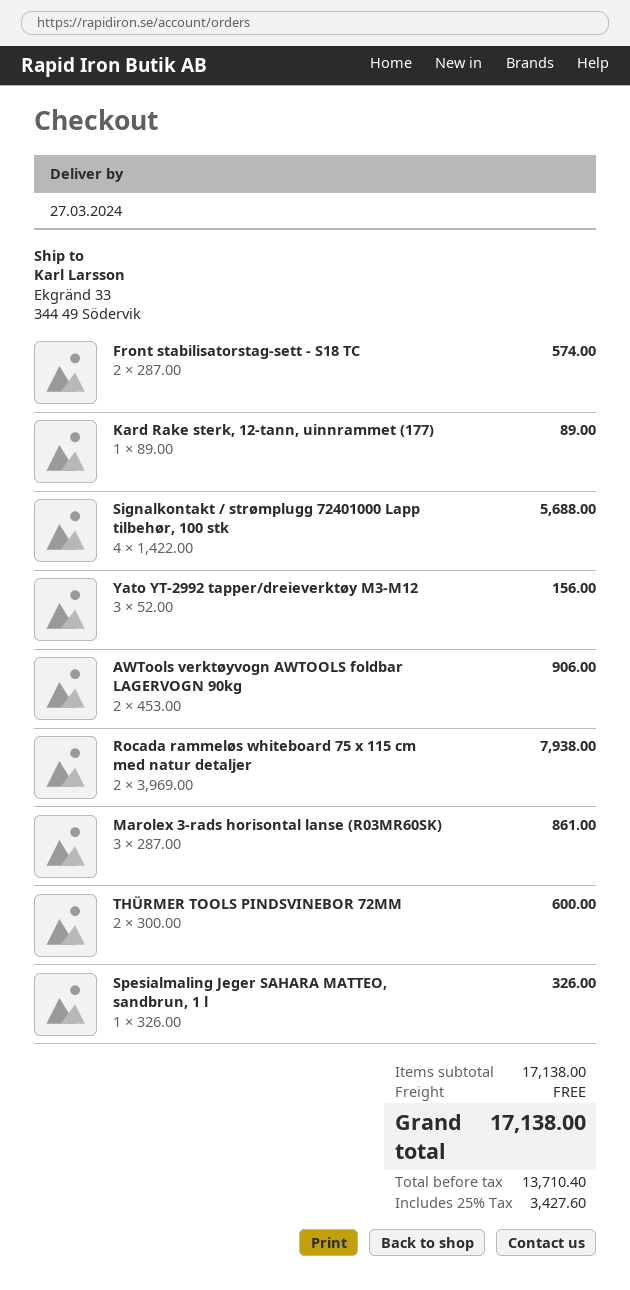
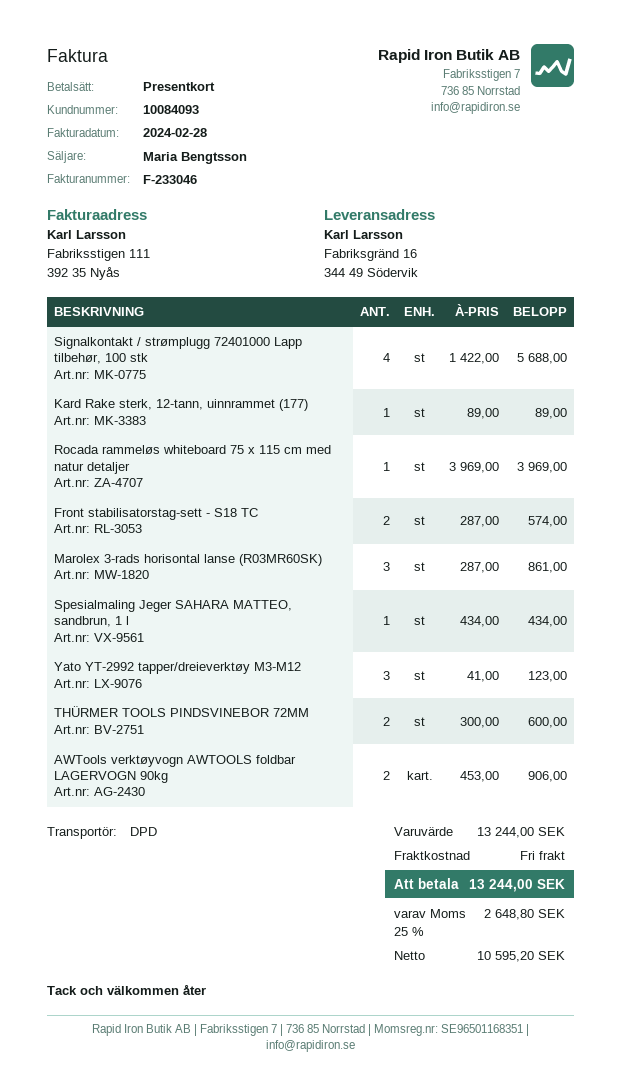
ship to: Ekgränd 33, 344 49 Södervik -> Fabriksgränd 16, 344 49 Södervik
Yato YT-2992 tapper/dreieverktøy M3-M12: 3 x 52.00 = 156.00 -> 3 x 41.00 = 123.00
Rocada rammeløs whiteboard 75 x 115 cm med natur detaljer: 2 x 3969.00 = 7938.00 -> 1 x 3969.00 = 3969.00
Spesialmaling Jeger SAHARA MATTEO, sandbrun, 1 l: 1 x 326.00 = 326.00 -> 1 x 434.00 = 434.00
subtotal: 17138.00 -> 13244.00
net: 13710.40 -> 10595.20
tax: 25% = 3427.60 -> 25% = 2648.80
total: 17138.00 -> 13244.00

